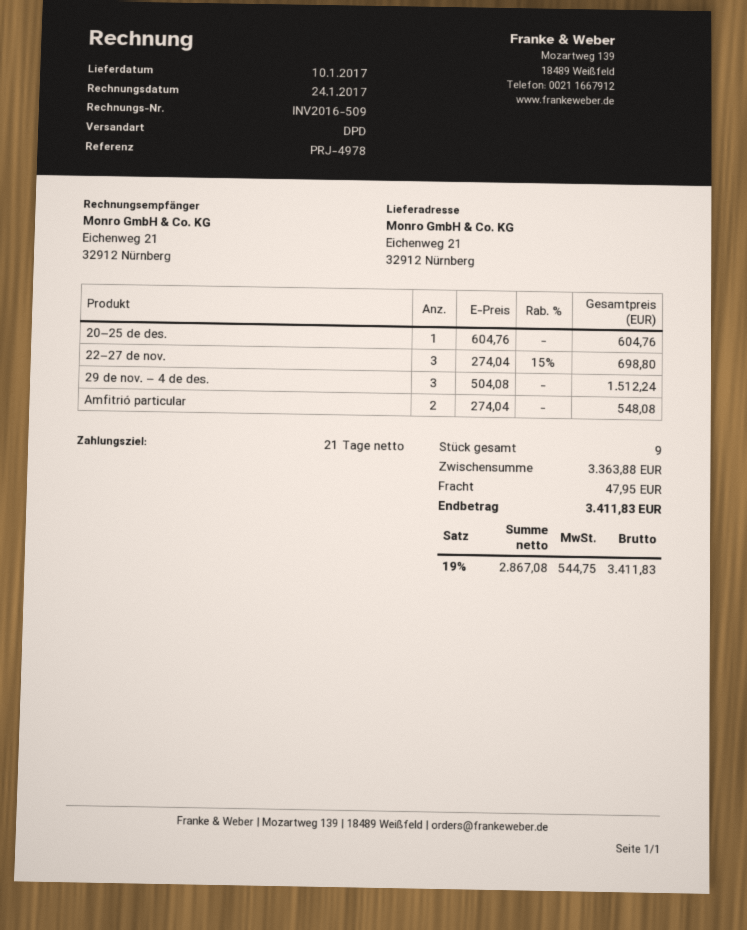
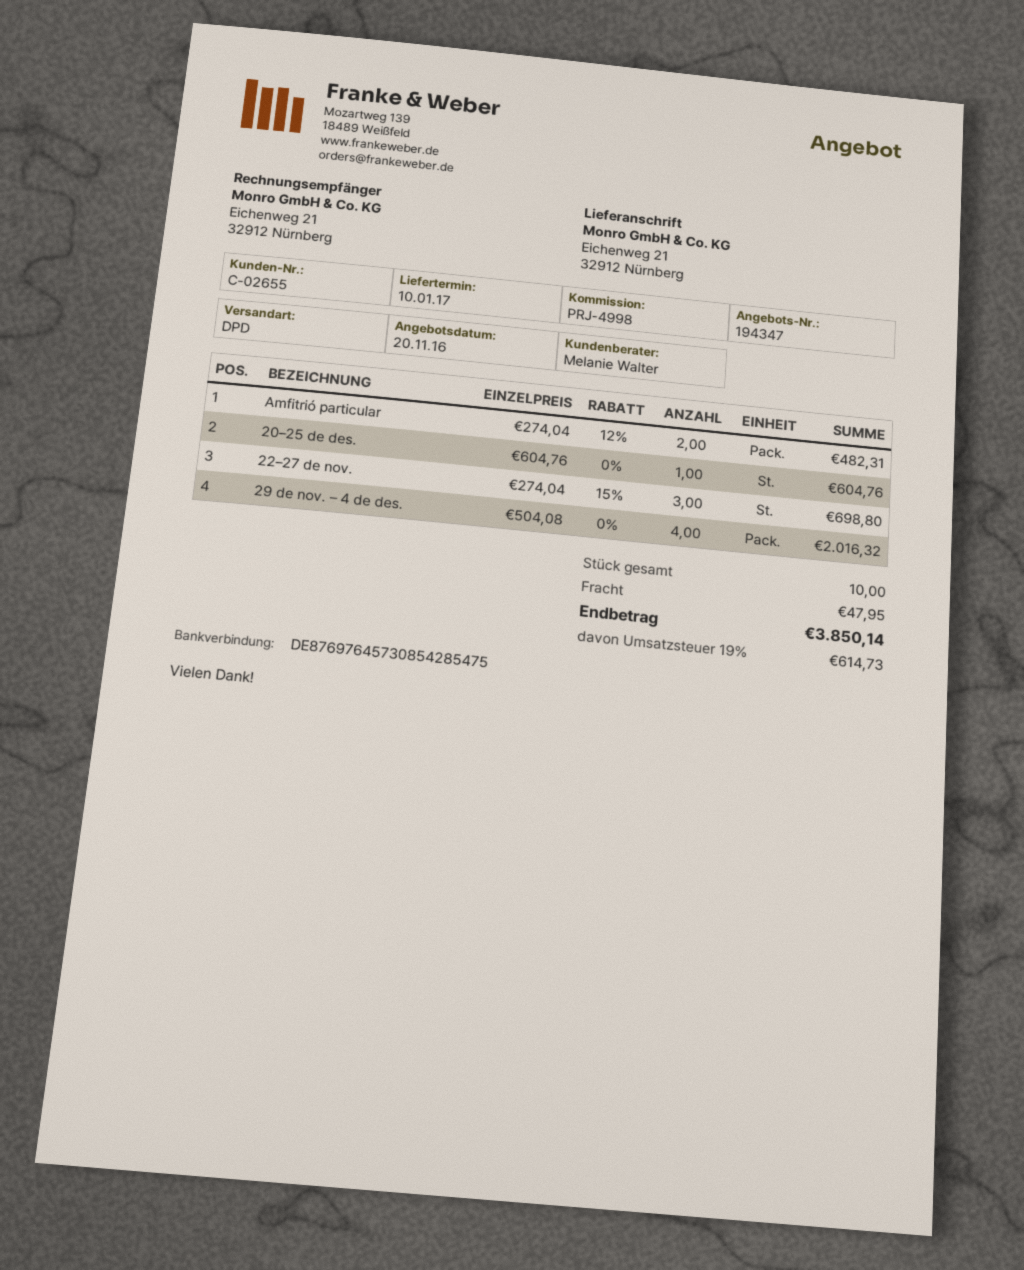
reference: PRJ-4978 -> PRJ-4998
29 de nov. – 4 de des.: 3 x 504.08 = 1512.24 -> 4 x 504.08 = 2016.32
Amfitrió particular: 2 x 274.04 = 548.08 -> 2 x 274.04 - 12% = 482.31
total quantity: 9 -> 10
tax: 19% = 544.75 -> 19% = 614.73
total: 3411.83 -> 3850.14

